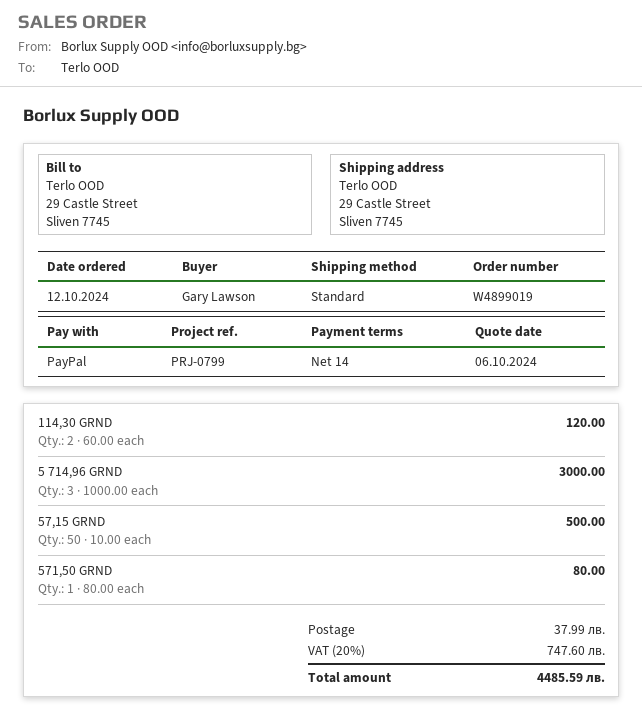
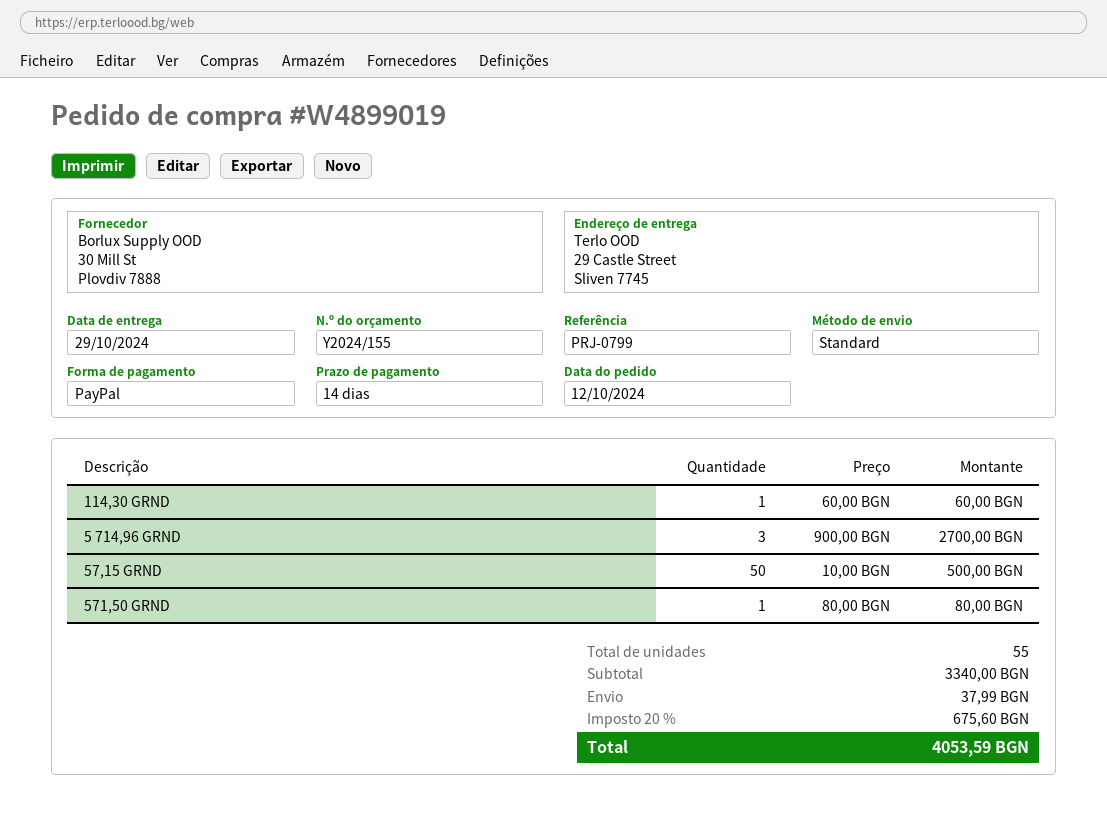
114,30 GRND: 2 x 60.00 = 120.00 -> 1 x 60.00 = 60.00
5 714,96 GRND: 3 x 1000.00 = 3000.00 -> 3 x 900.00 = 2700.00
tax: 20% = 747.60 -> 20% = 675.60
total: 4485.59 -> 4053.59

